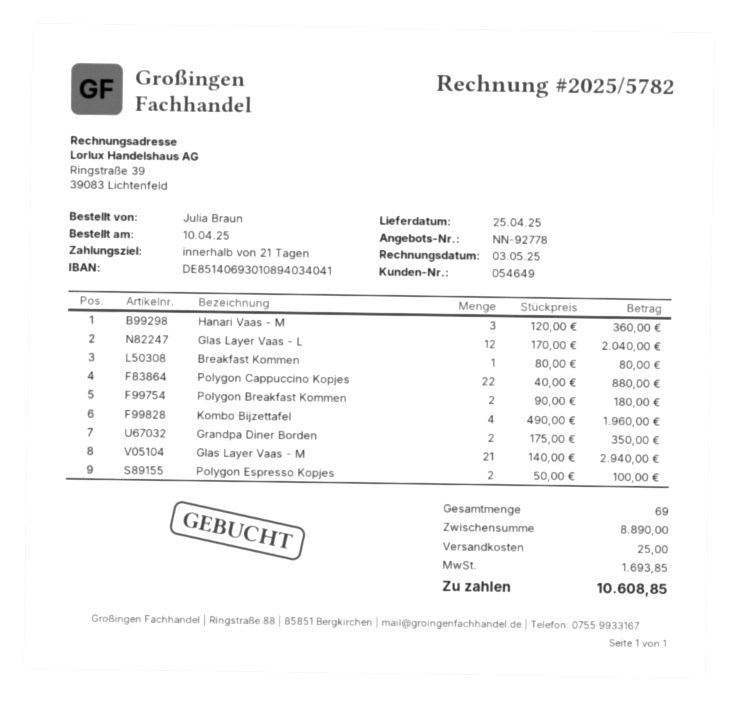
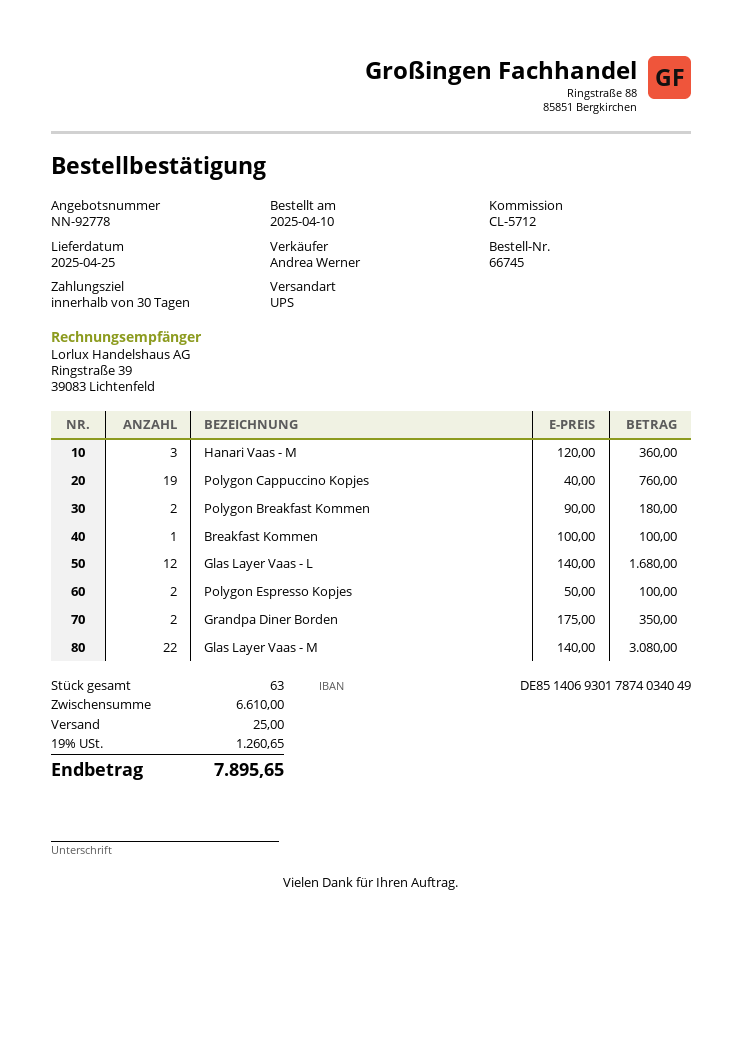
payment terms: 21 days -> 30 days
bank account: DE85140693010894034041 -> DE85140693017874034049
Glas Layer Vaas - L: 12 x 170.00 = 2040.00 -> 12 x 140.00 = 1680.00
Breakfast Kommen: 1 x 80.00 = 80.00 -> 1 x 100.00 = 100.00
Polygon Cappuccino Kopjes: 22 x 40.00 = 880.00 -> 19 x 40.00 = 760.00
Kombo Bijzettafel: 4 x 490.00 = 1960.00 -> none
Glas Layer Vaas - M: 21 x 140.00 = 2940.00 -> 22 x 140.00 = 3080.00
total quantity: 69 -> 63
subtotal: 8890.00 -> 6610.00
tax: 1693.85 -> 1260.65
total: 10608.85 -> 7895.65

